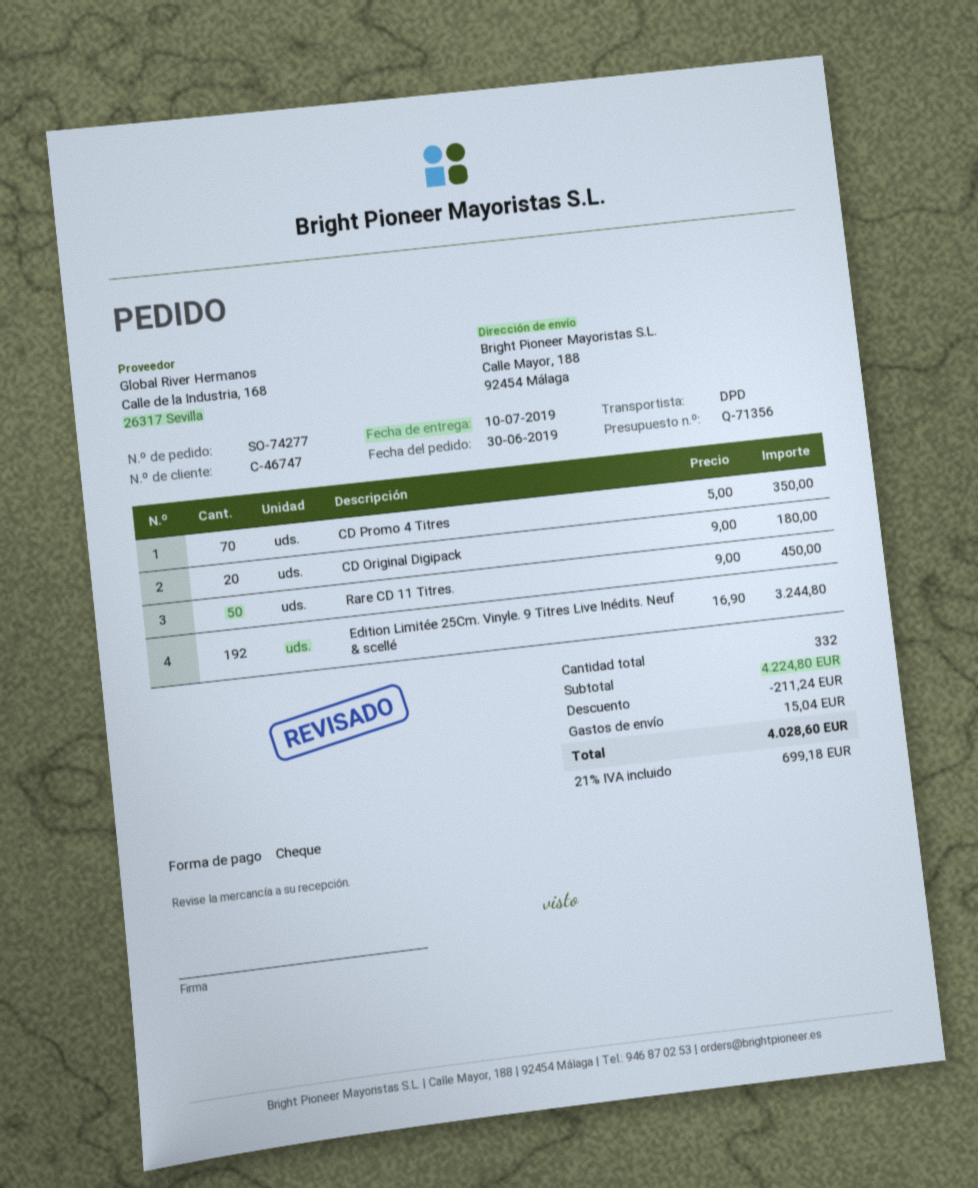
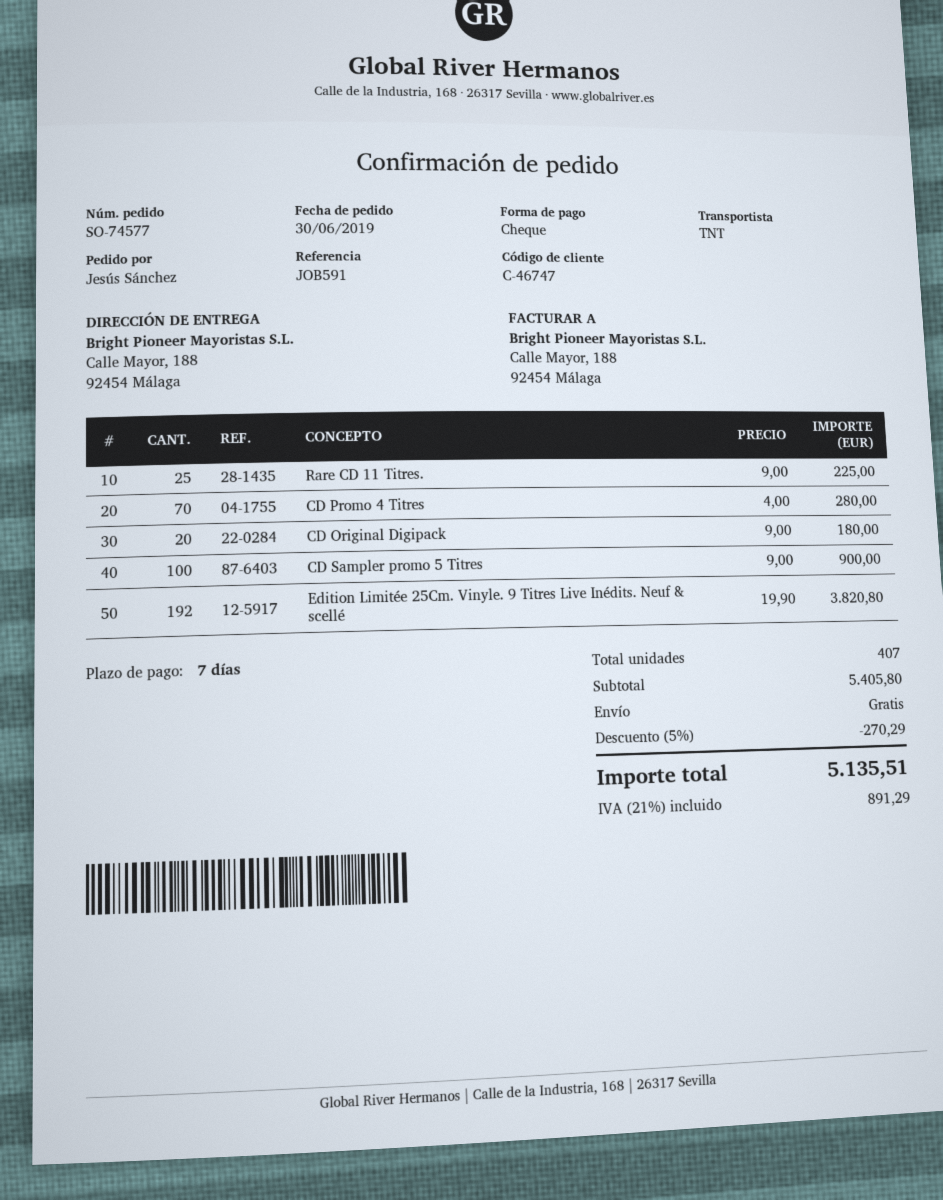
order number: SO-74277 -> SO-74577
shipping method: DPD -> TNT
CD Promo 4 Titres: 70 x 5.00 = 350.00 -> 70 x 4.00 = 280.00
Rare CD 11 Titres.: 50 x 9.00 = 450.00 -> 25 x 9.00 = 225.00
Edition Limitée 25Cm. Vinyle. 9 Titres Live Inédits. Neuf & scellé: 192 x 16.90 = 3244.80 -> 192 x 19.90 = 3820.80
CD Sampler promo 5 Titres: none -> 100 x 9.00 = 900.00
total quantity: 332 -> 407
subtotal: 4224.80 -> 5405.80
discount: 211.24 -> 270.29
shipping: 15.04 -> 0.00
tax: 21% = 699.18 -> 21% = 891.29
total: 4028.60 -> 5135.51

